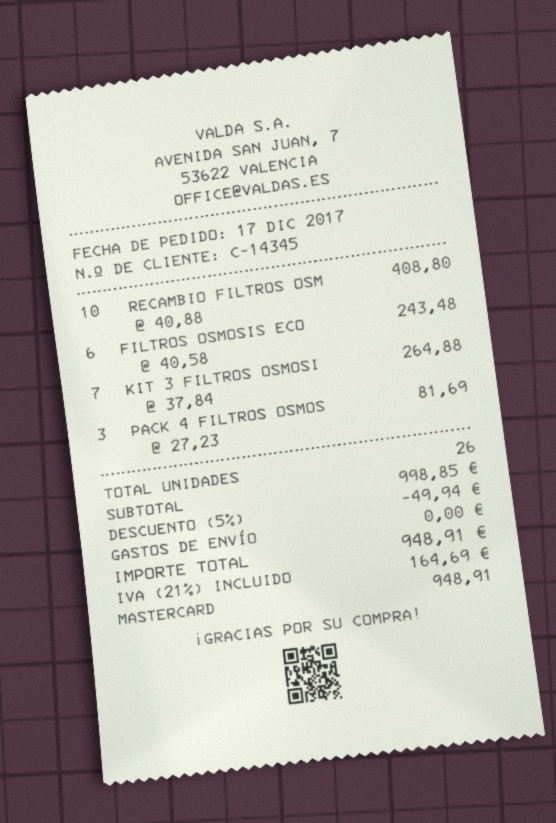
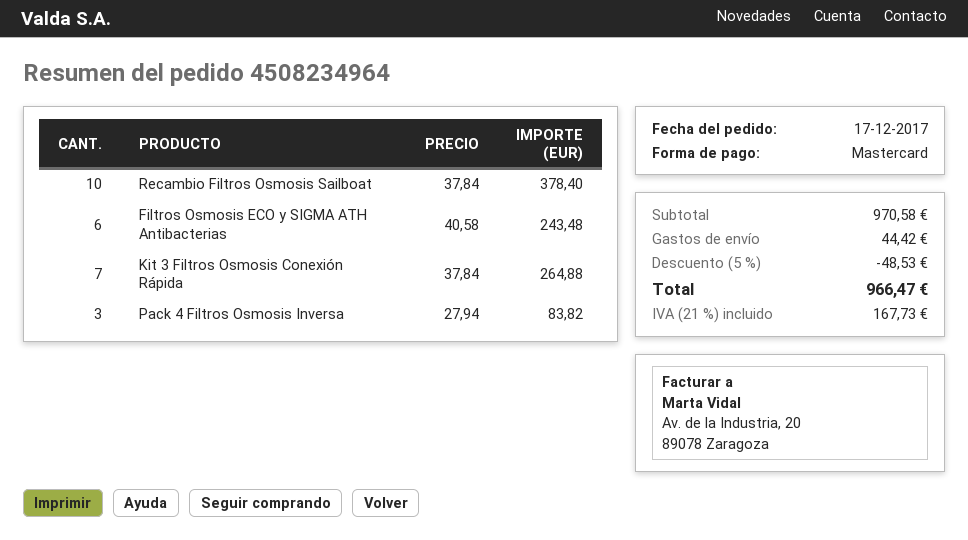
RECAMBIO FILTROS OSM: 10 x 40.88 = 408.80 -> 10 x 37.84 = 378.40
PACK 4 FILTROS OSMOS: 3 x 27.23 = 81.69 -> 3 x 27.94 = 83.82
subtotal: 998.85 -> 970.58
discount: 5% = 49.94 -> 5% = 48.53
shipping: 0.00 -> 44.42
tax: 21% = 164.69 -> 21% = 167.73
total: 948.91 -> 966.47

